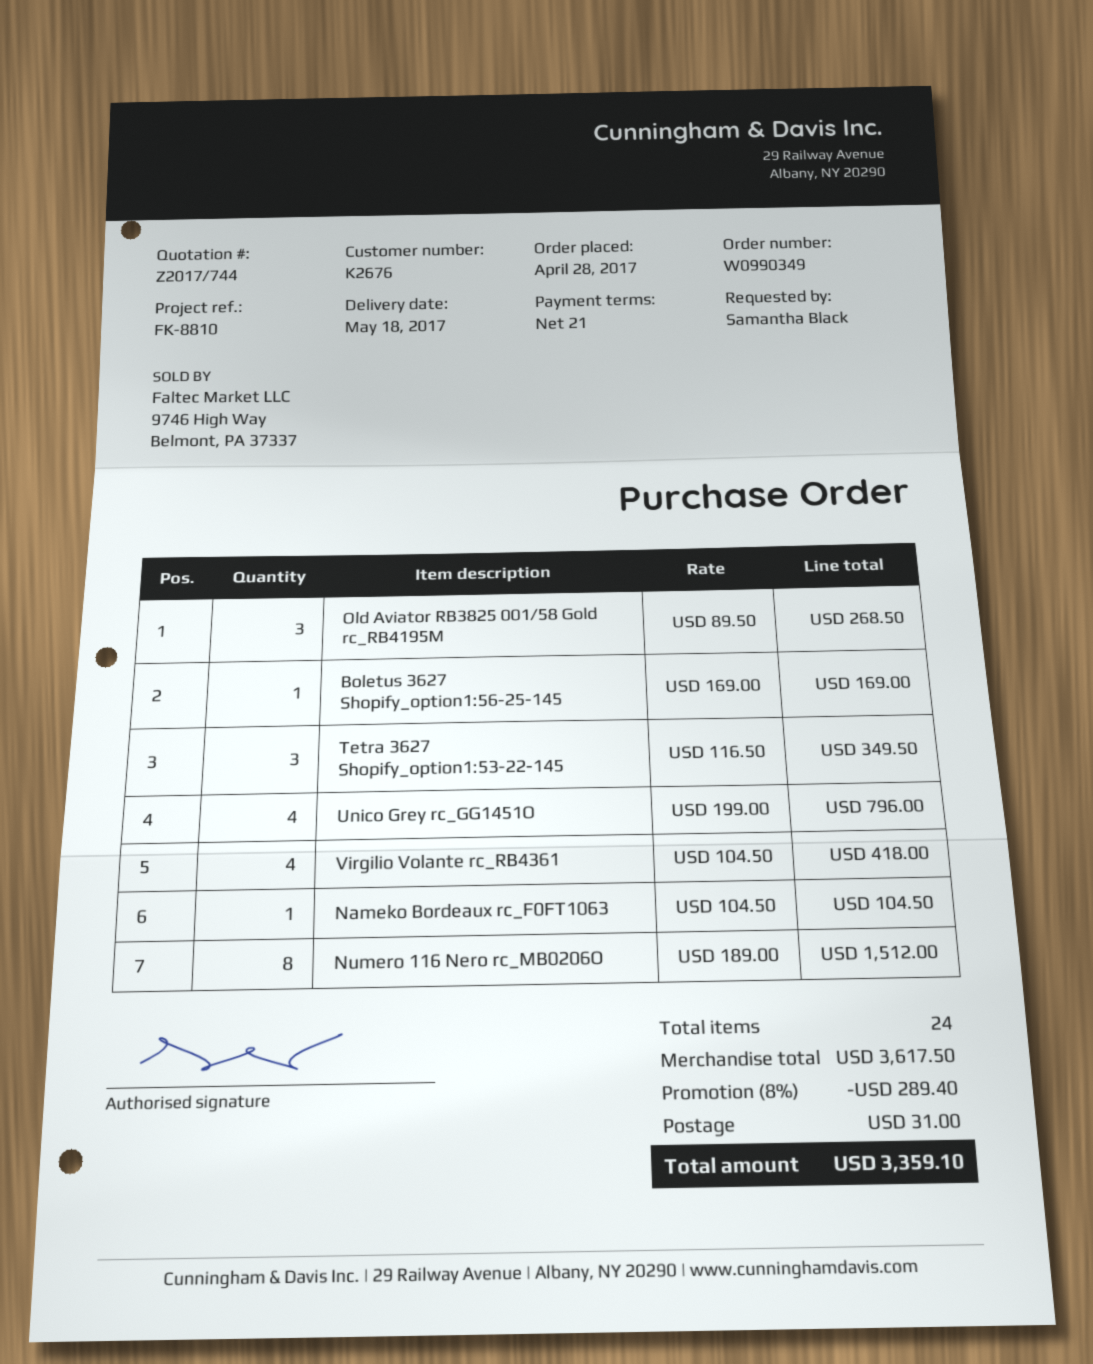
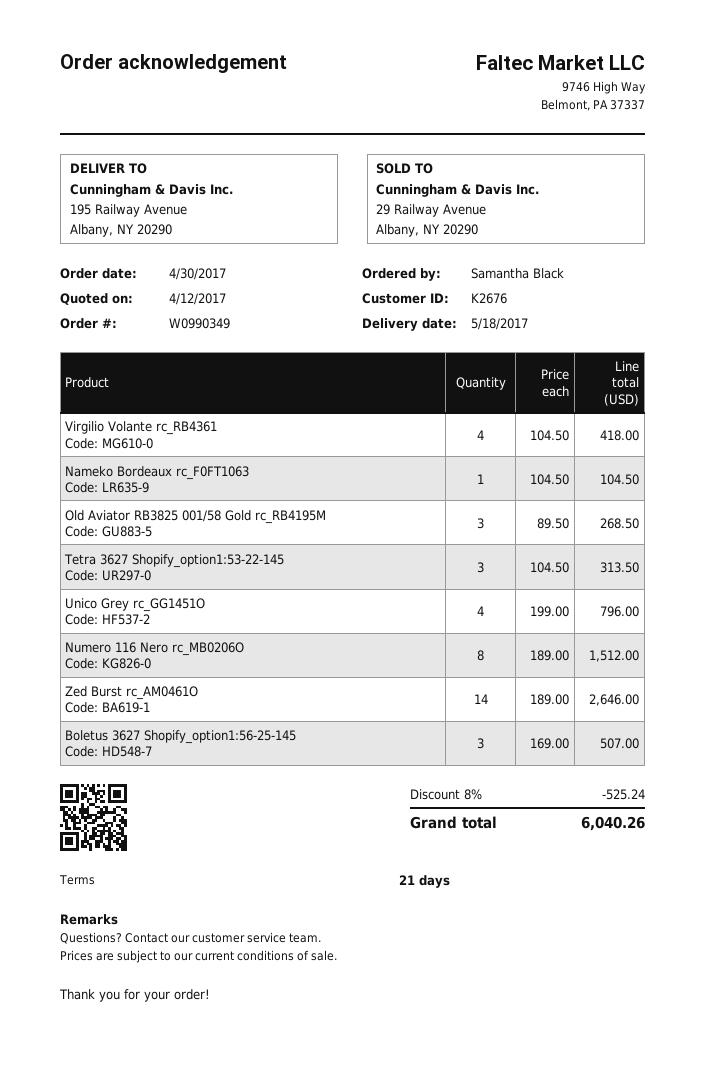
order date: 2017-04-28 -> 2017-04-30
Boletus 3627 Shopify_option1:56-25-145: 1 x 169.00 = 169.00 -> 3 x 169.00 = 507.00
Tetra 3627 Shopify_option1:53-22-145: 3 x 116.50 = 349.50 -> 3 x 104.50 = 313.50
Zed Burst rc_AM0461O: none -> 14 x 189.00 = 2646.00
discount: 8% = 289.40 -> 8% = 525.24
shipping: 31.00 -> none
total: 3359.10 -> 6040.26

